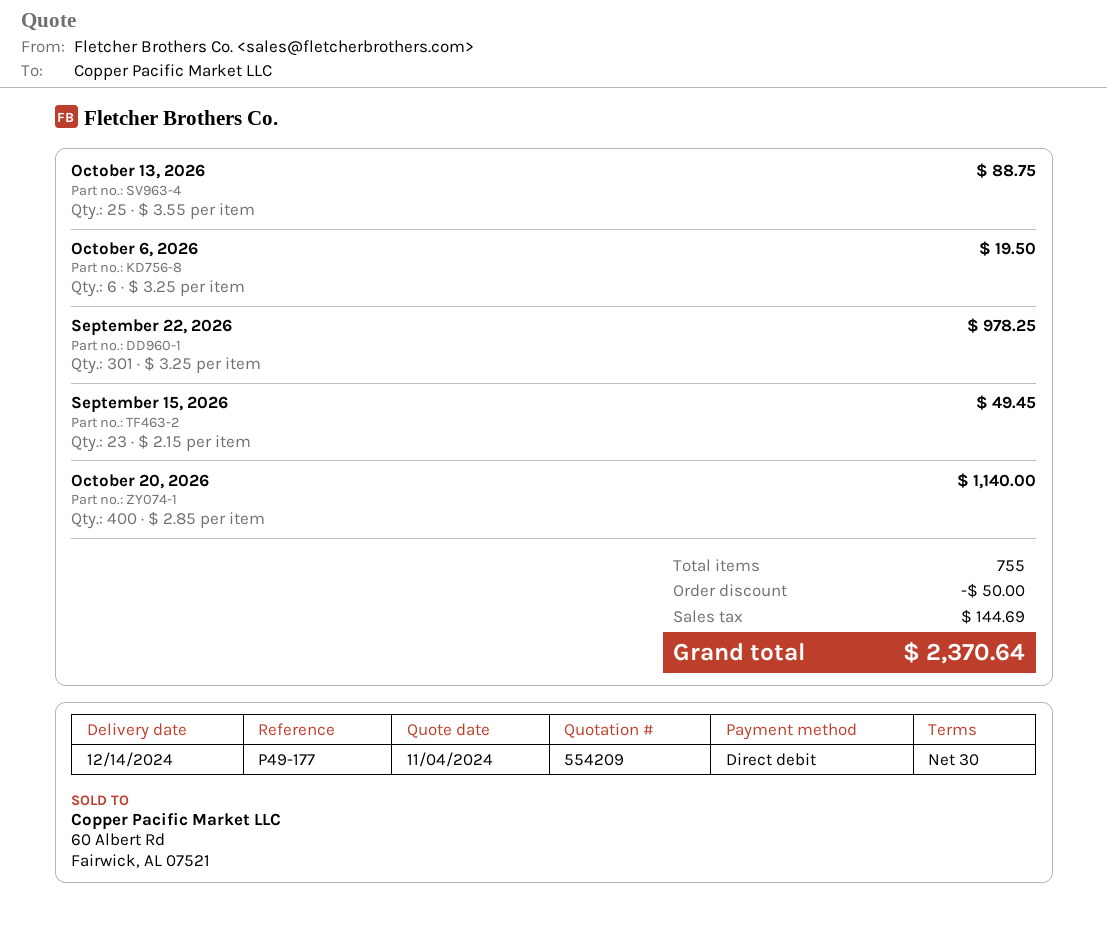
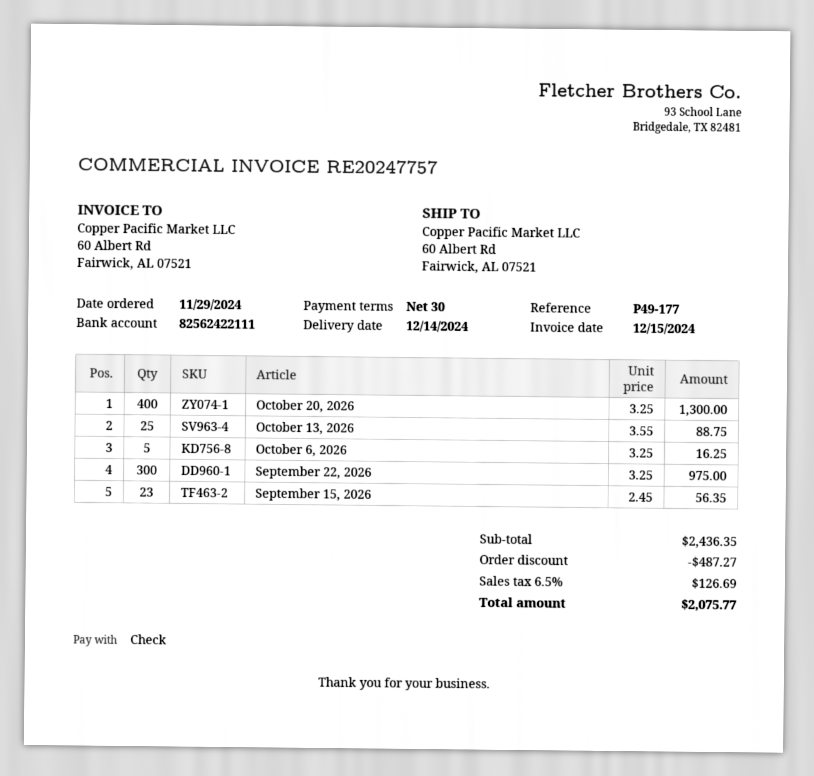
payment method: direct debit -> cheque
October 6, 2026: 6 x 3.25 = 19.50 -> 5 x 3.25 = 16.25
September 22, 2026: 301 x 3.25 = 978.25 -> 300 x 3.25 = 975.00
September 15, 2026: 23 x 2.15 = 49.45 -> 23 x 2.45 = 56.35
October 20, 2026: 400 x 2.85 = 1140.00 -> 400 x 3.25 = 1300.00
discount: 50.00 -> 487.27
tax: 144.69 -> 126.69
total: 2370.64 -> 2075.77

